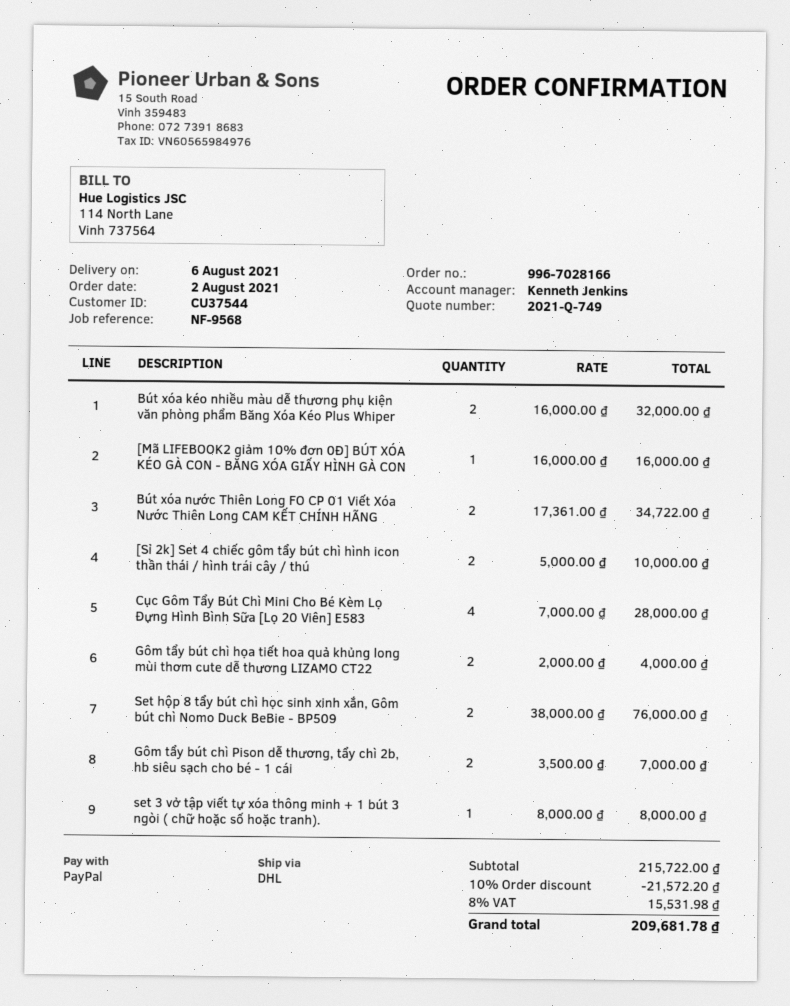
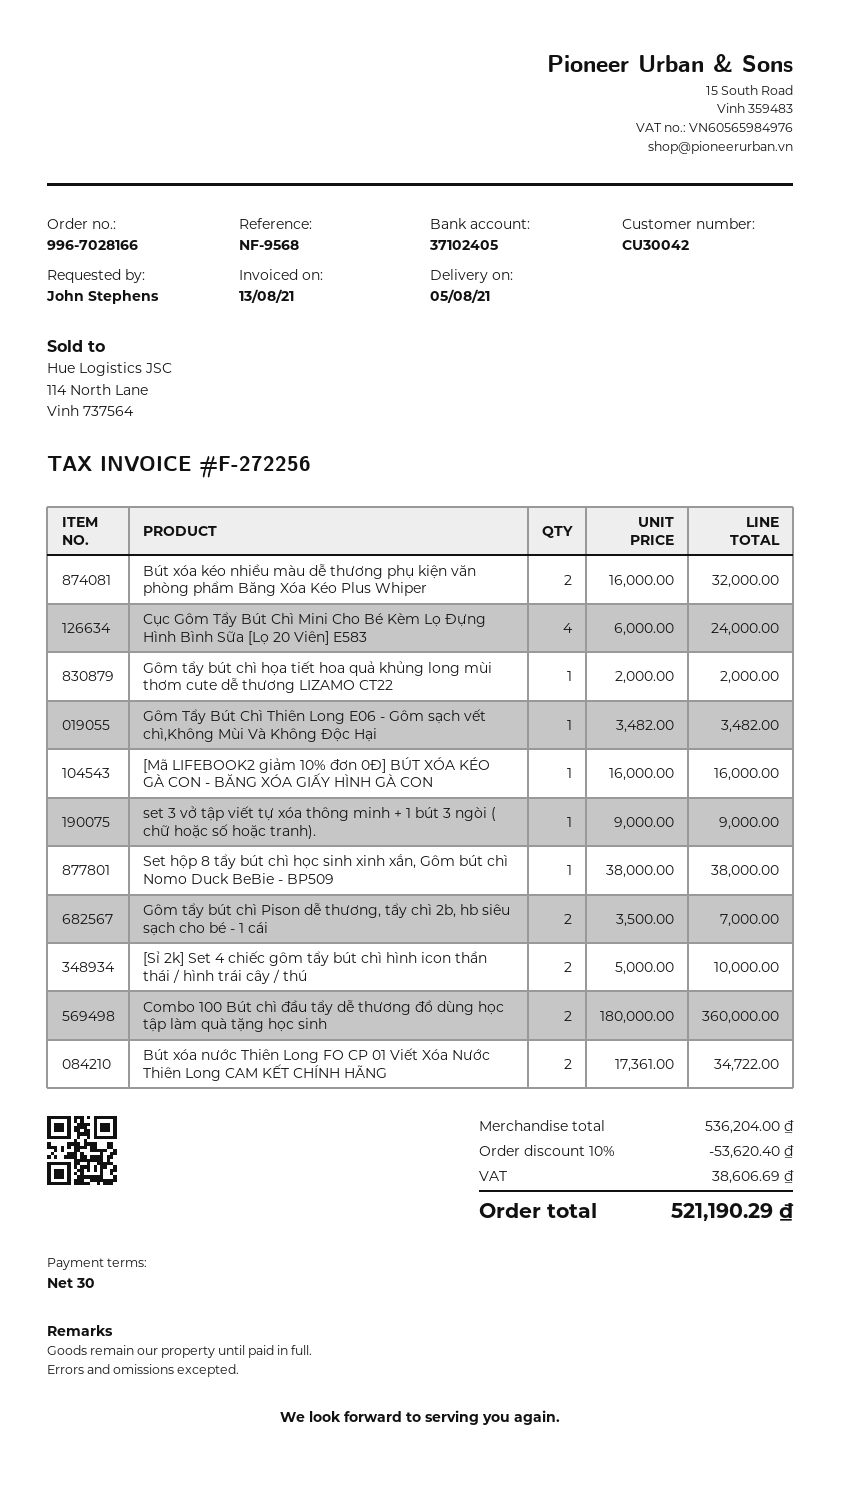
delivery date: 2021-08-06 -> 2021-08-05
customer number: CU37544 -> CU30042
Cục Gôm Tẩy Bút Chì Mini Cho Bé Kèm Lọ Đựng Hình Bình Sữa [Lọ 20 Viên] E583: 4 x 7000.00 = 28000.00 -> 4 x 6000.00 = 24000.00
Gôm tẩy bút chì họa tiết hoa quả khủng long mùi thơm cute dễ thương LIZAMO CT22: 2 x 2000.00 = 4000.00 -> 1 x 2000.00 = 2000.00
Set hộp 8 tẩy bút chì học sinh xinh xắn, Gôm bút chì Nomo Duck BeBie - BP509: 2 x 38000.00 = 76000.00 -> 1 x 38000.00 = 38000.00
set 3 vở tập viết tự xóa thông minh + 1 bút 3 ngòi ( chữ hoặc số hoặc tranh).: 1 x 8000.00 = 8000.00 -> 1 x 9000.00 = 9000.00
Gôm Tẩy Bút Chì Thiên Long E06 - Gôm sạch vết chì,Không Mùi Và Không Độc Hại: none -> 1 x 3482.00 = 3482.00
Combo 100 Bút chì đầu tẩy dễ thương đồ dùng học tập làm quà tặng học sinh: none -> 2 x 180000.00 = 360000.00
subtotal: 215722.00 -> 536204.00
discount: 10% = 21572.20 -> 10% = 53620.40
tax: 15531.98 -> 38606.69
total: 209681.78 -> 521190.29

